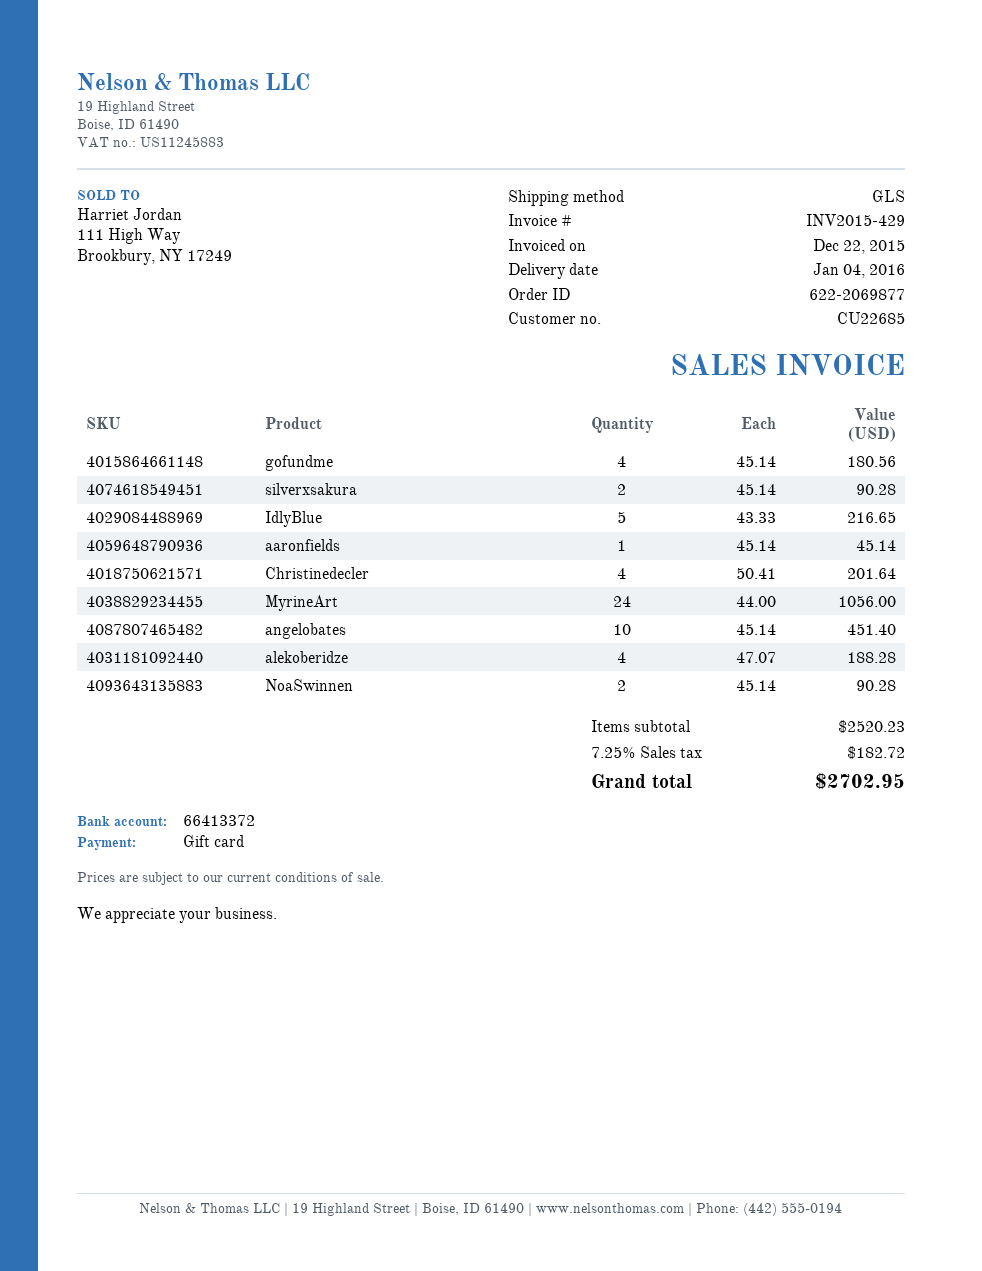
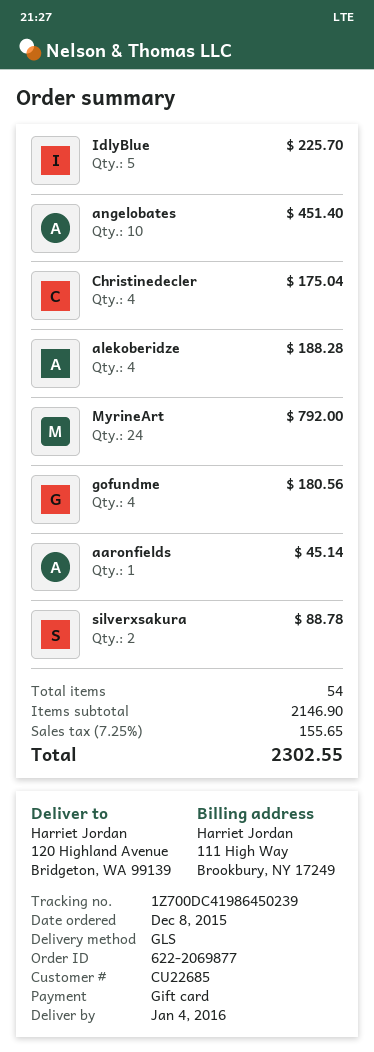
silverxsakura: 2 for 90.28 -> 2 for 88.78
IdlyBlue: 5 for 216.65 -> 5 for 225.70
Christinedecler: 4 for 201.64 -> 4 for 175.04
MyrineArt: 24 for 1056.00 -> 24 for 792.00
NoaSwinnen: 2 for 90.28 -> none
subtotal: 2520.23 -> 2146.90
tax: 7.25% = 182.72 -> 7.25% = 155.65
total: 2702.95 -> 2302.55

